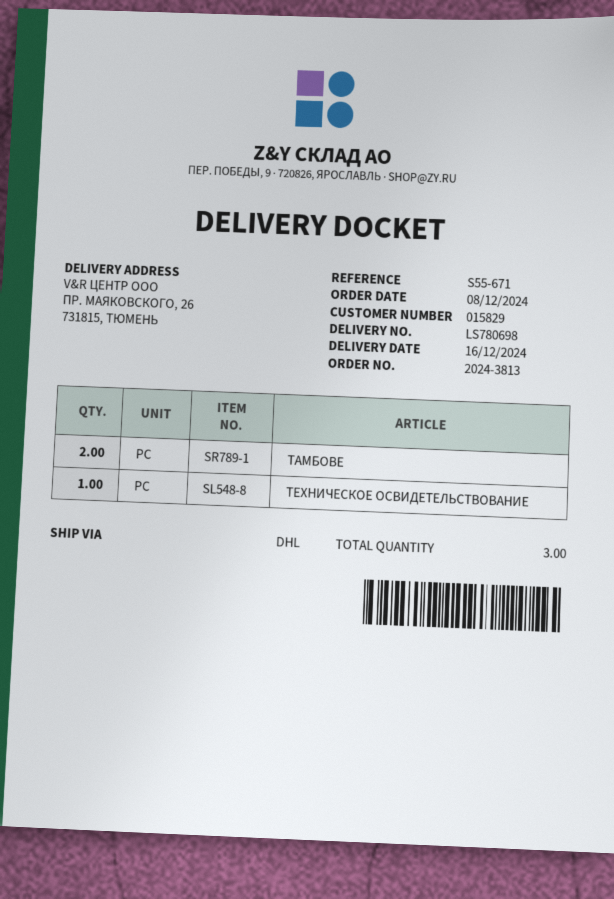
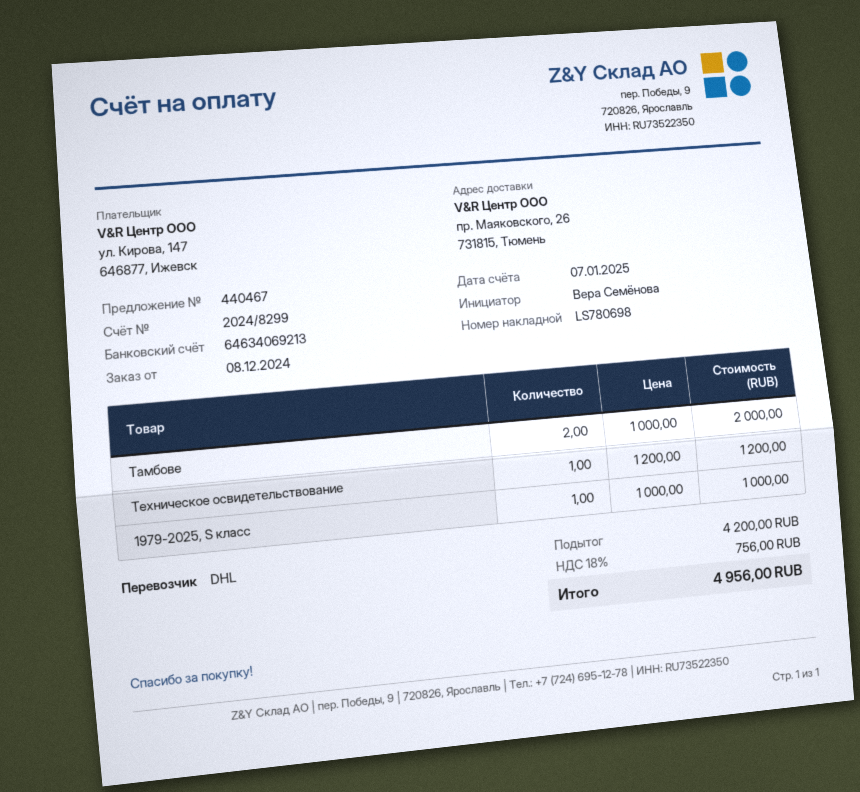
1979-2025, S класс: none -> 1

